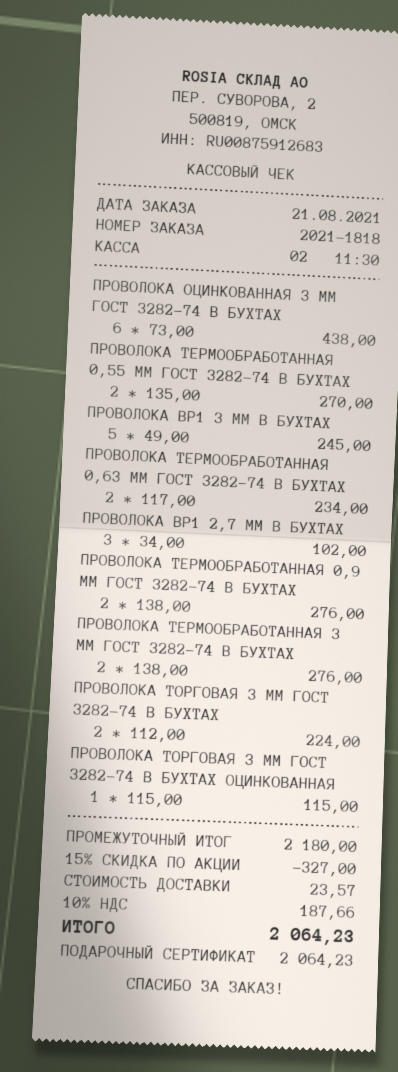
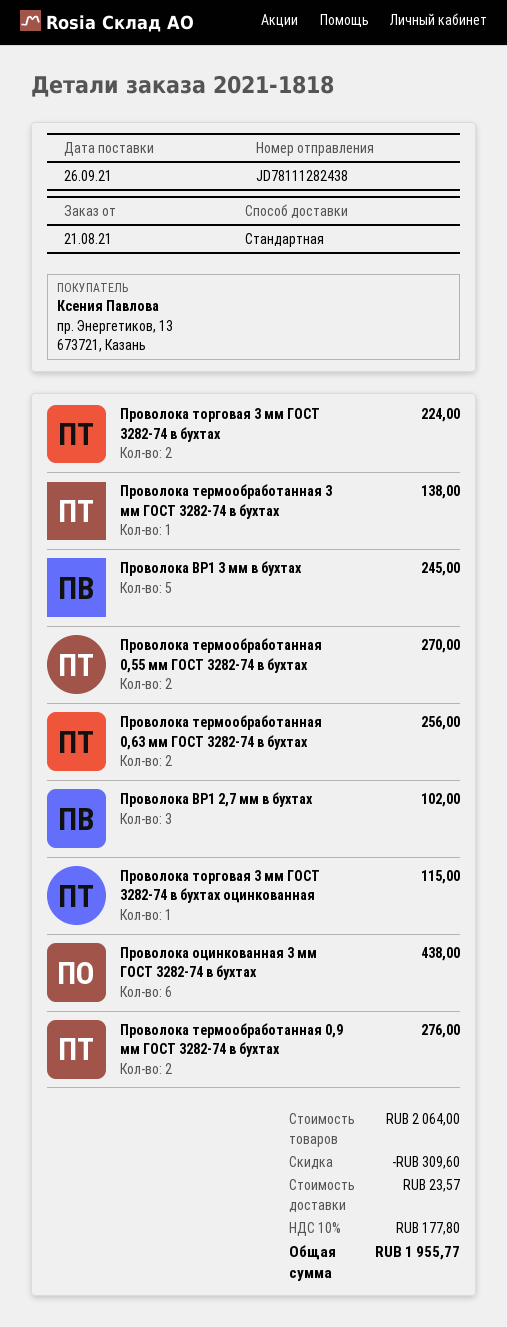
ПРОВОЛОКА ТЕРМООБРАБОТАННАЯ 0,63 ММ ГОСТ 3282-74 В БУХТАХ: 2 for 234.00 -> 2 for 256.00
ПРОВОЛОКА ТЕРМООБРАБОТАННАЯ 3 ММ ГОСТ 3282-74 В БУХТАХ: 2 for 276.00 -> 1 for 138.00
subtotal: 2180.00 -> 2064.00
discount: 327.00 -> 309.60
tax: 10% = 187.66 -> 10% = 177.80
total: 2064.23 -> 1955.77

